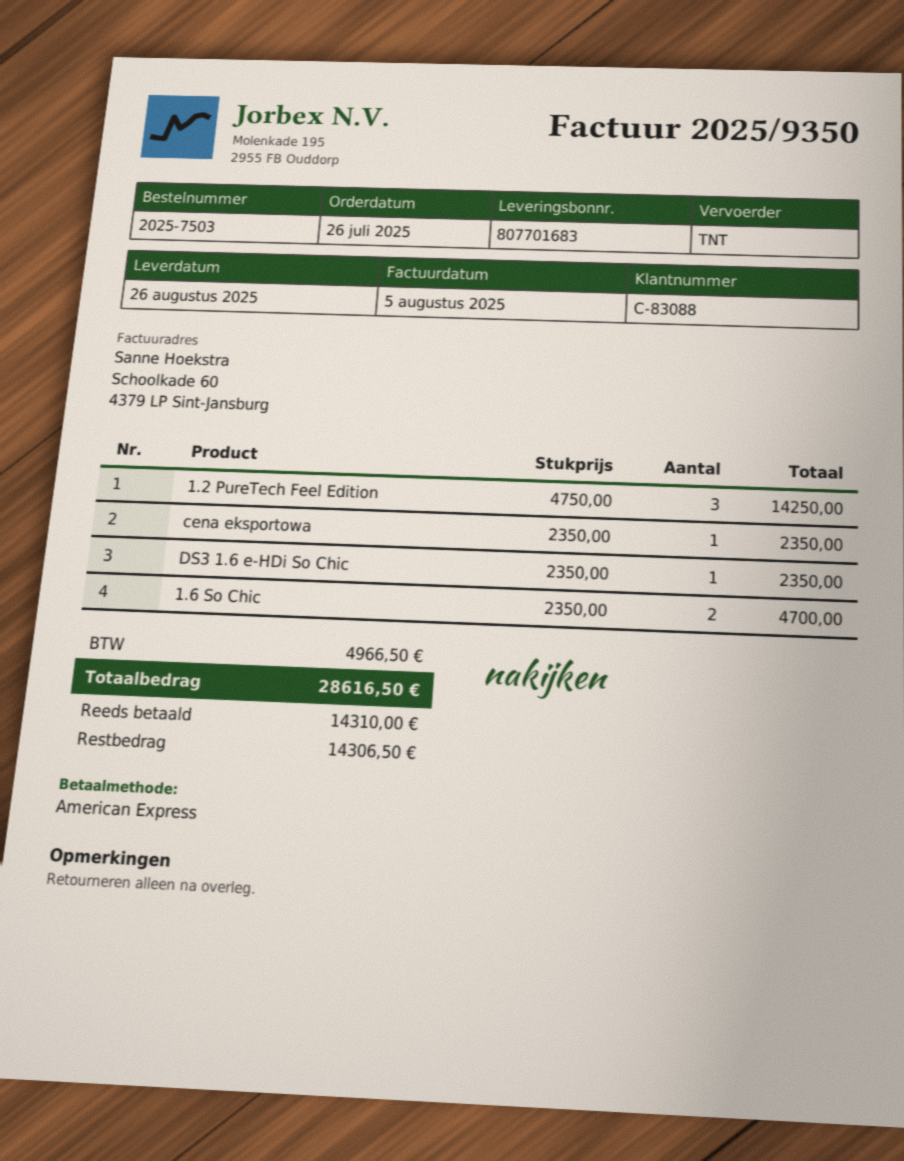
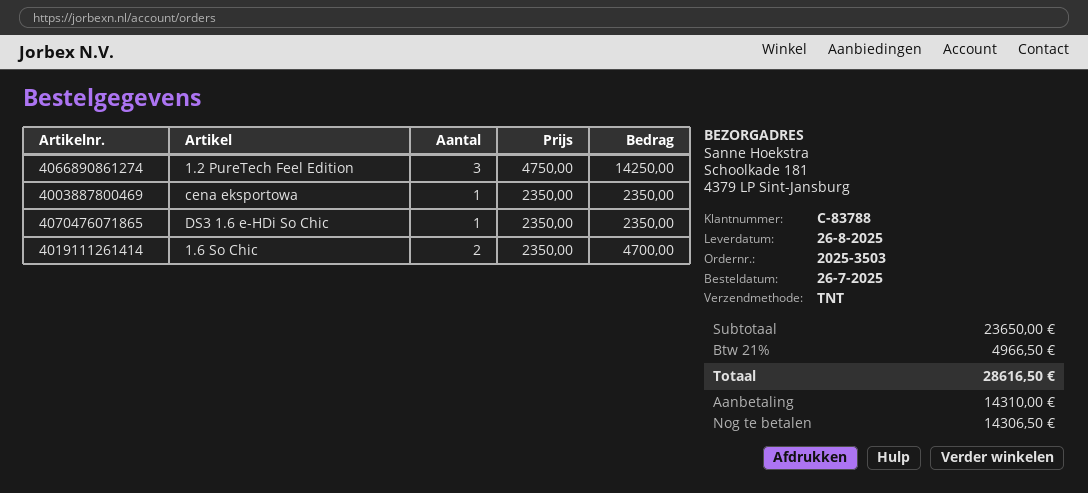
order number: 2025-7503 -> 2025-3503
customer number: C-83088 -> C-83788

